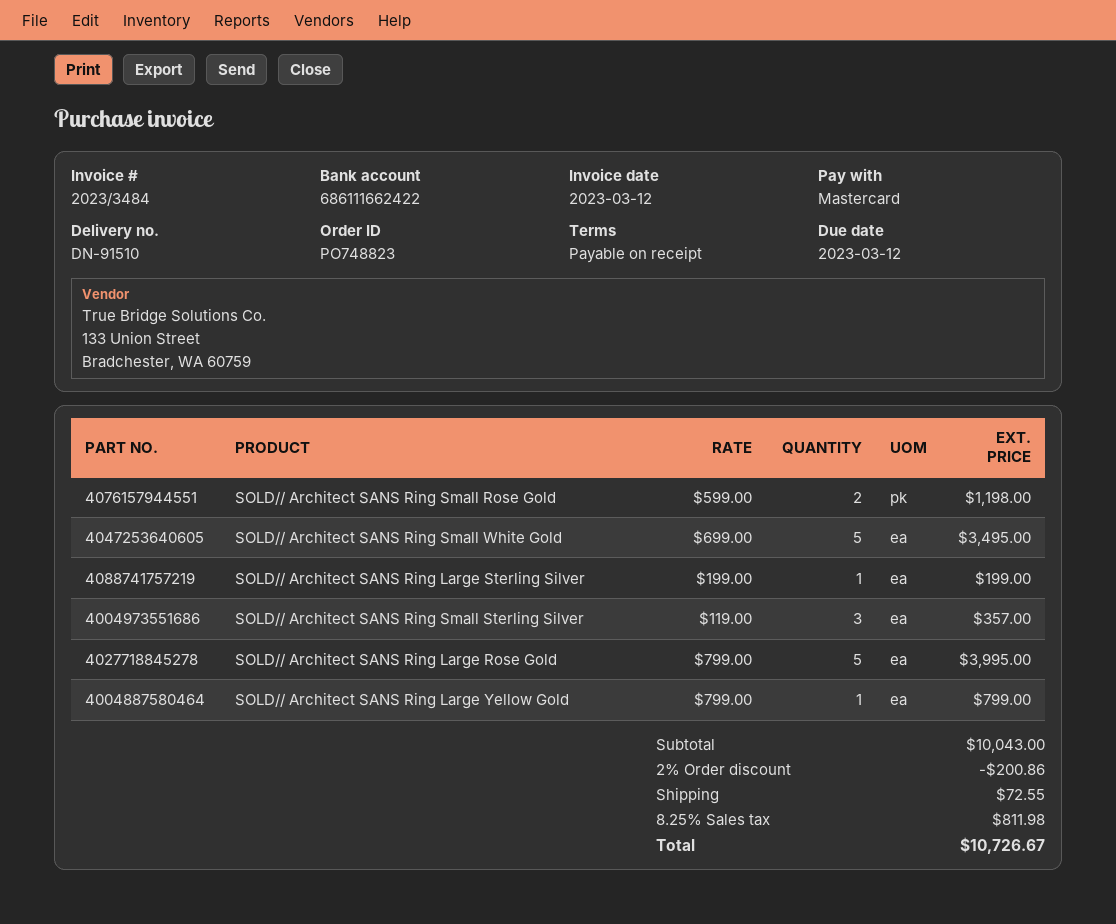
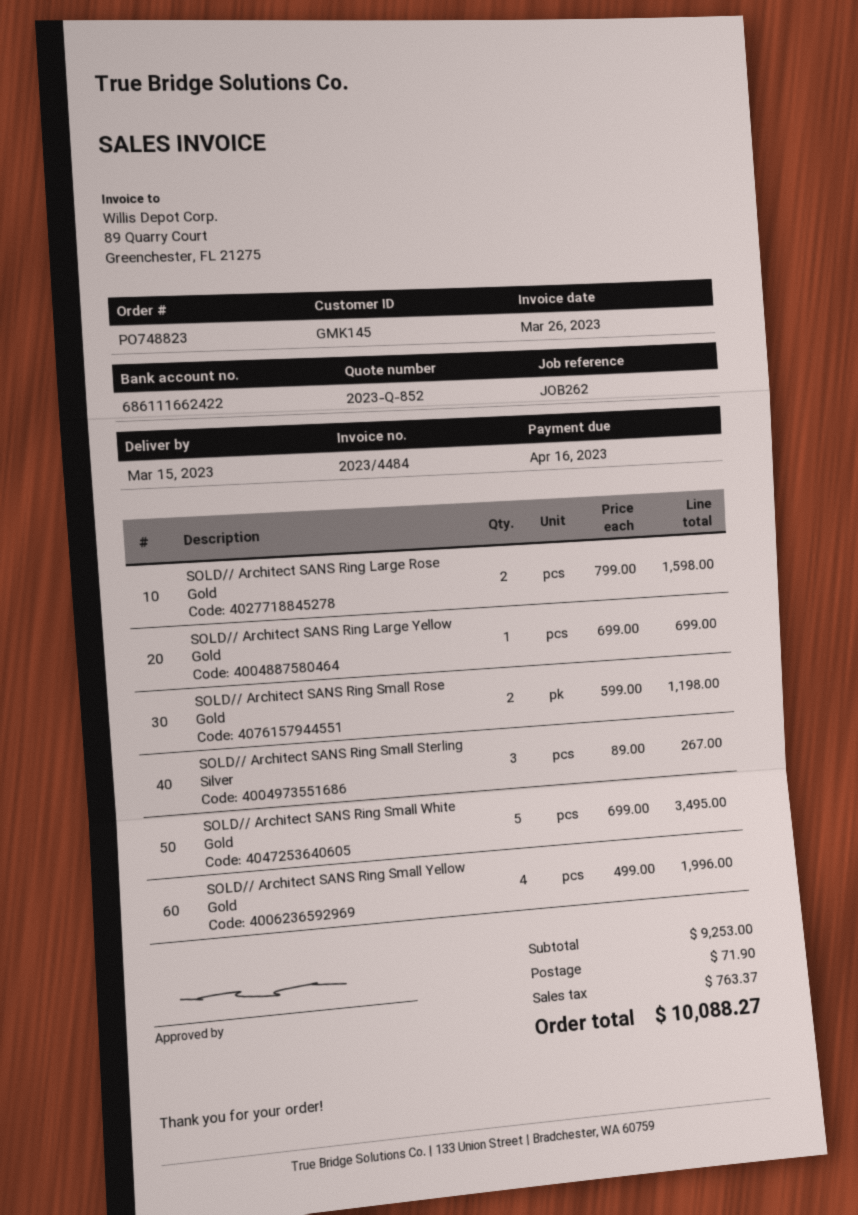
invoice number: 2023/3484 -> 2023/4484
invoice date: 2023-03-12 -> 2023-03-26
due date: 2023-03-12 -> 2023-04-16
SOLD// Architect SANS Ring Large Sterling Silver: 1 x 199.00 = 199.00 -> none
SOLD// Architect SANS Ring Small Sterling Silver: 3 x 119.00 = 357.00 -> 3 x 89.00 = 267.00
SOLD// Architect SANS Ring Large Rose Gold: 5 x 799.00 = 3995.00 -> 2 x 799.00 = 1598.00
SOLD// Architect SANS Ring Large Yellow Gold: 1 x 799.00 = 799.00 -> 1 x 699.00 = 699.00
SOLD// Architect SANS Ring Small Yellow Gold: none -> 4 x 499.00 = 1996.00
subtotal: 10043.00 -> 9253.00
discount: 2% = 200.86 -> none
shipping: 72.55 -> 71.90
tax: 811.98 -> 763.37
total: 10726.67 -> 10088.27

